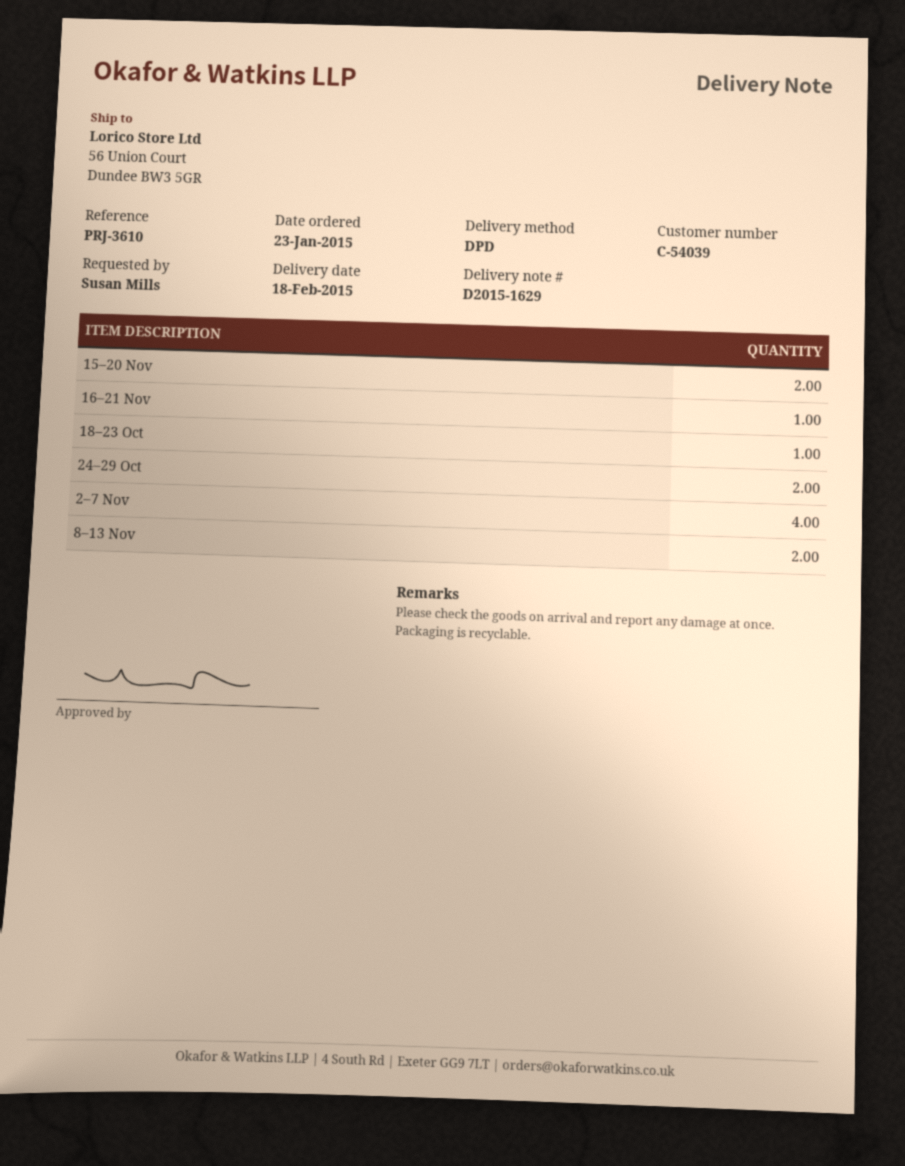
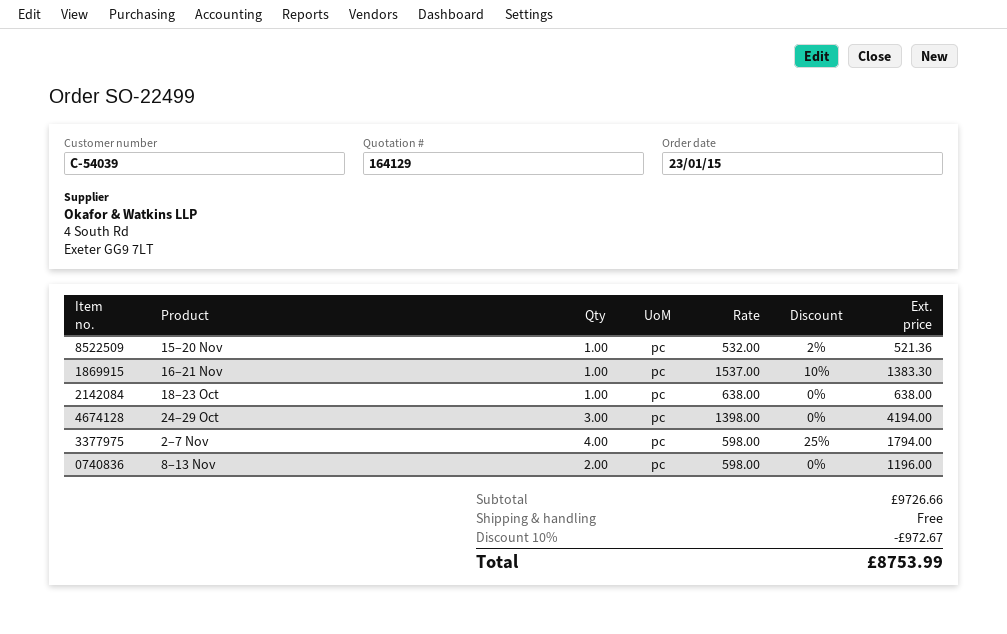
15–20 Nov: 2 -> 1
24–29 Oct: 2 -> 3

